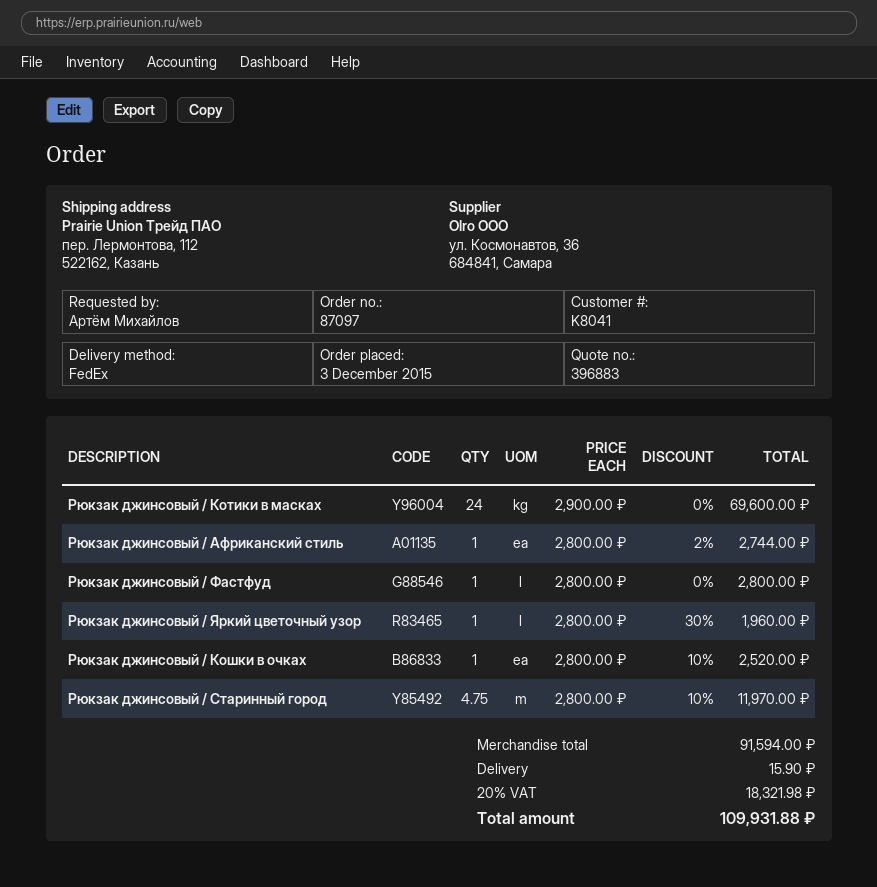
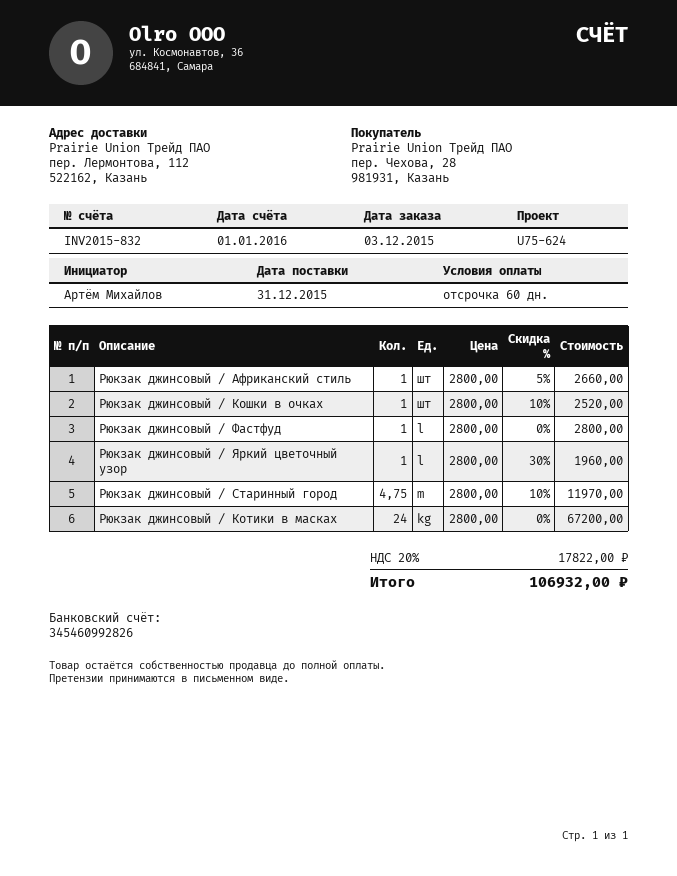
Рюкзак джинсовый / Котики в масках: 24 x 2900.00 = 69600.00 -> 24 x 2800.00 = 67200.00
Рюкзак джинсовый / Африканский стиль: 1 x 2800.00 - 2% = 2744.00 -> 1 x 2800.00 - 5% = 2660.00
shipping: 15.90 -> none
tax: 20% = 18321.98 -> 20% = 17822.00
total: 109931.88 -> 106932.00

